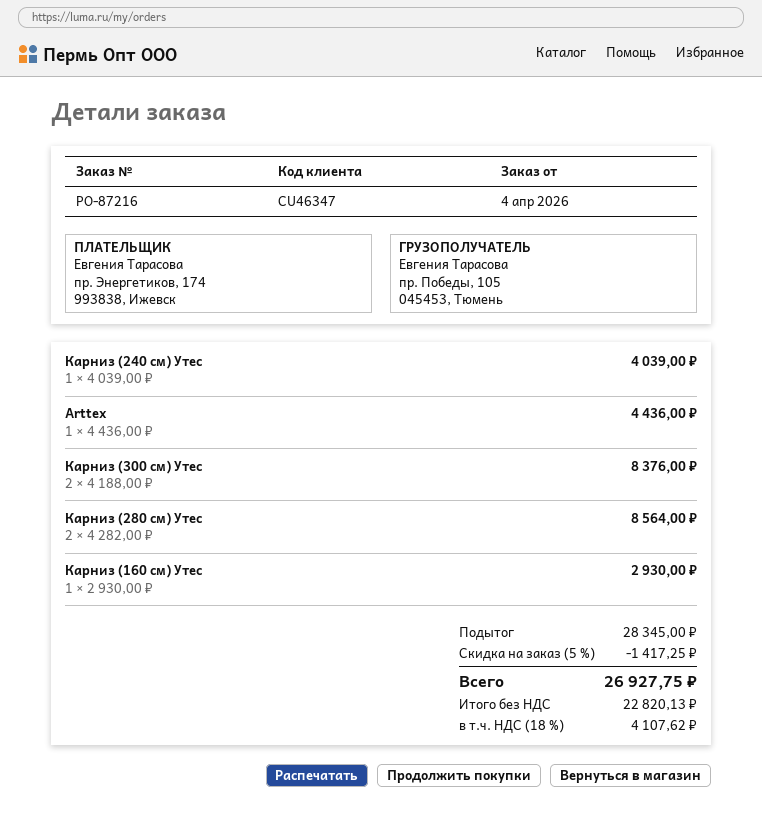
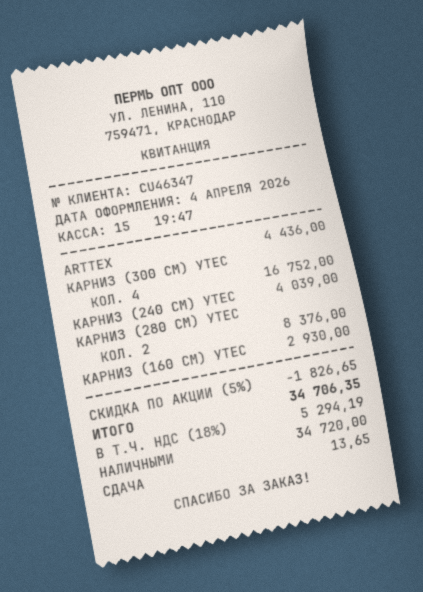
Карниз (300 см) Утес: 2 for 8376.00 -> 4 for 16752.00
Карниз (280 см) Утес: 2 for 8564.00 -> 2 for 8376.00
discount: 5% = 1417.25 -> 5% = 1826.65
tax: 18% = 4107.62 -> 18% = 5294.19
total: 26927.75 -> 34706.35

